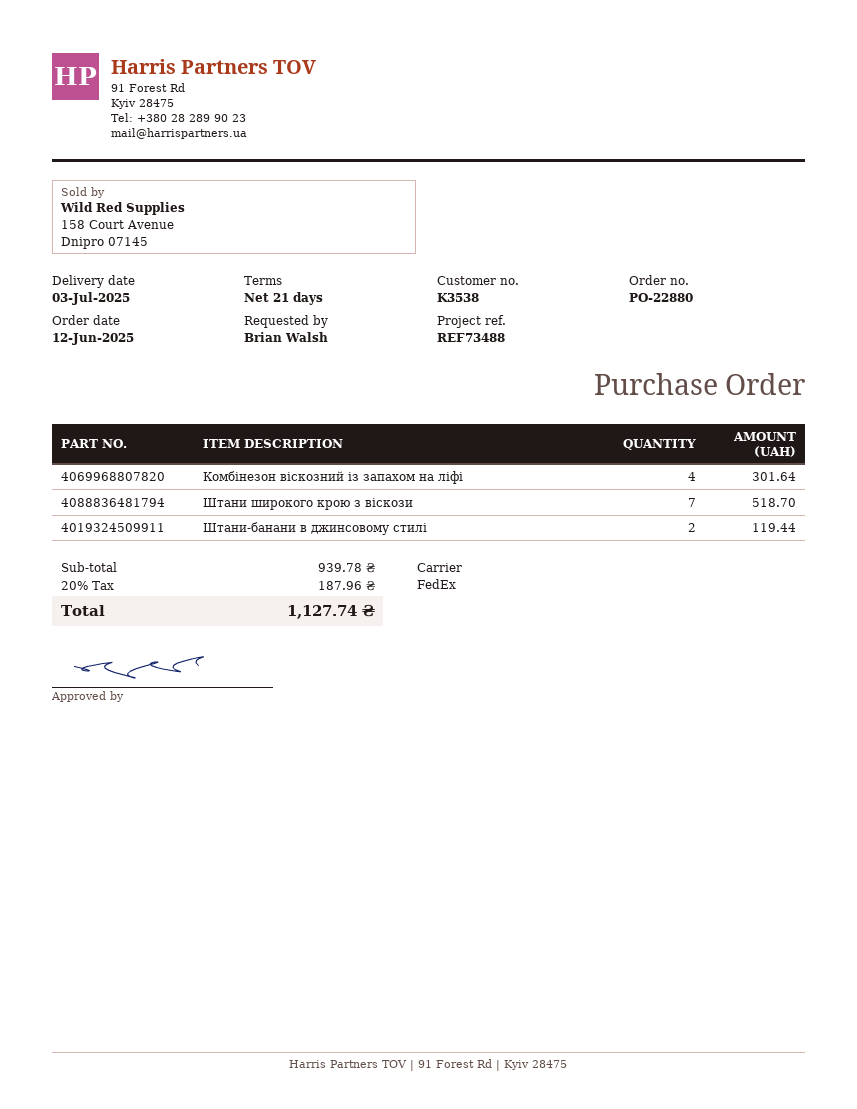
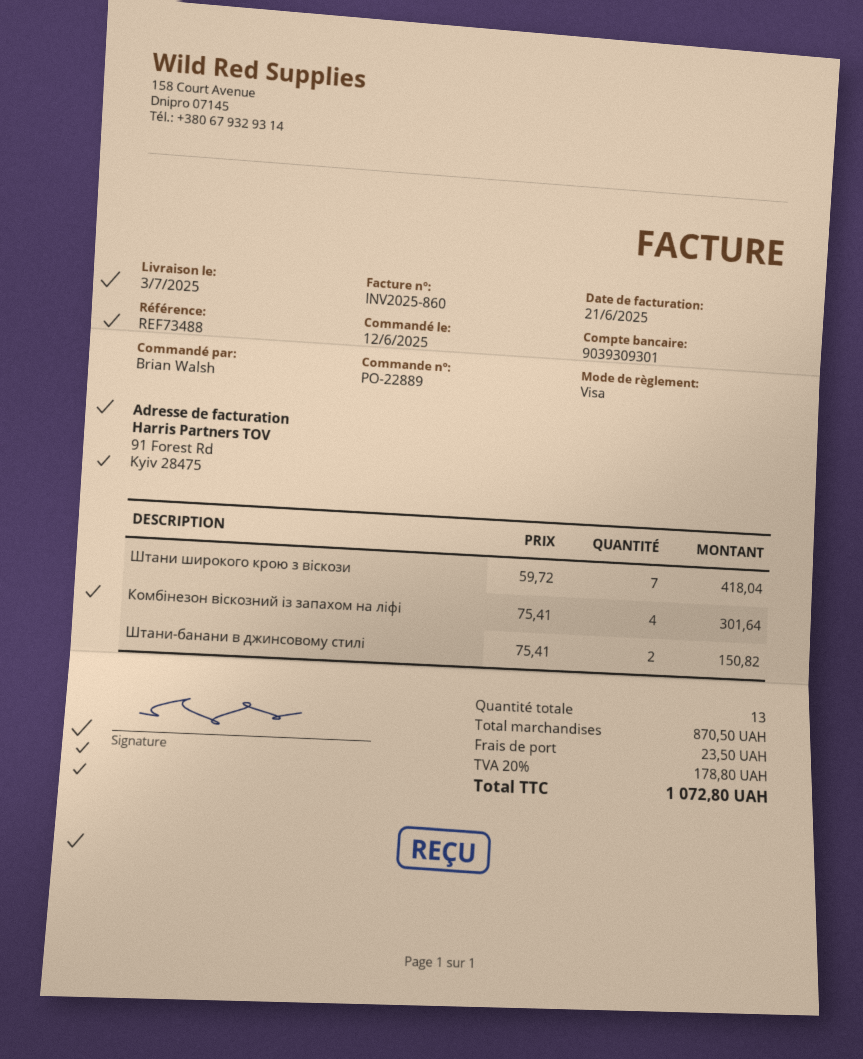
order number: PO-22880 -> PO-22889
Штани широкого крою з віскози: 7 for 518.70 -> 7 for 418.04
Штани-банани в джинсовому стилі: 2 for 119.44 -> 2 for 150.82
subtotal: 939.78 -> 870.50
shipping: none -> 23.50
tax: 20% = 187.96 -> 20% = 178.80
total: 1127.74 -> 1072.80

